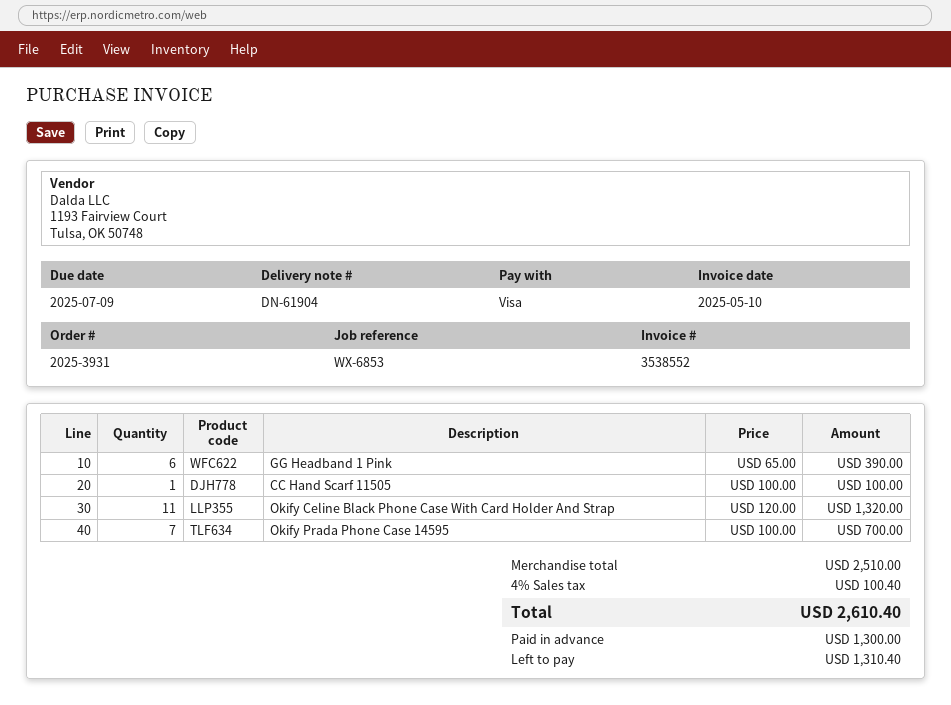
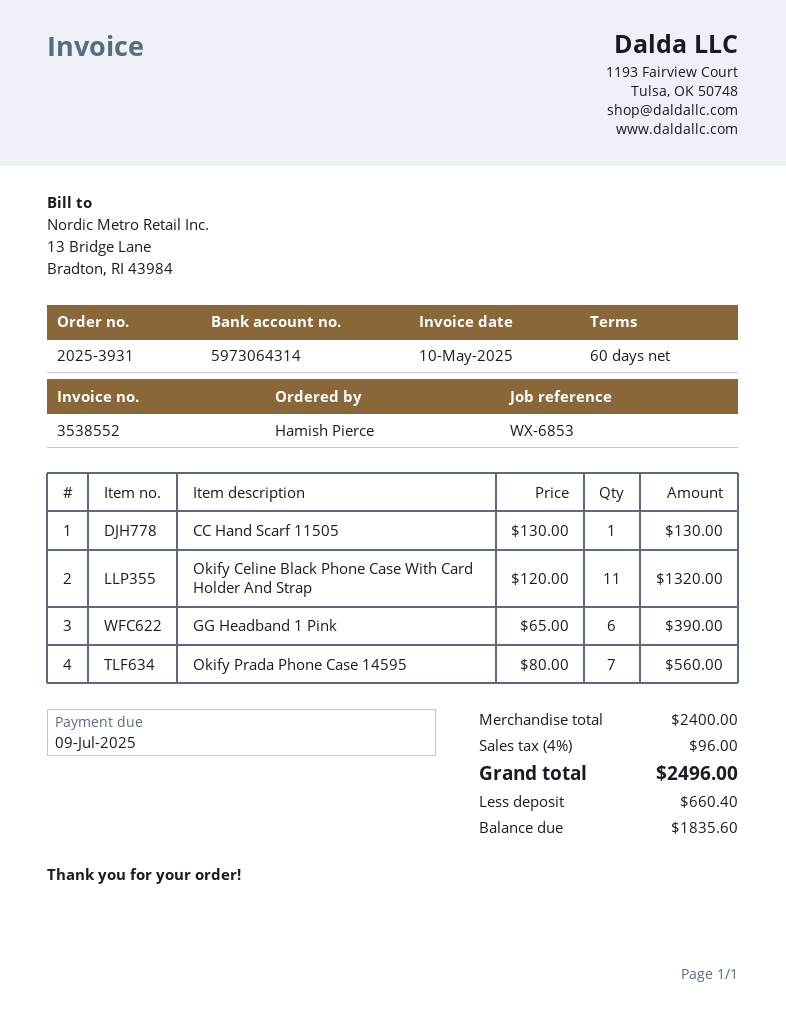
CC Hand Scarf 11505: 1 x 100.00 = 100.00 -> 1 x 130.00 = 130.00
Okify Prada Phone Case 14595: 7 x 100.00 = 700.00 -> 7 x 80.00 = 560.00
subtotal: 2510.00 -> 2400.00
tax: 4% = 100.40 -> 4% = 96.00
total: 2610.40 -> 2496.00
deposit: 1300.00 -> 660.40
balance: 1310.40 -> 1835.60

